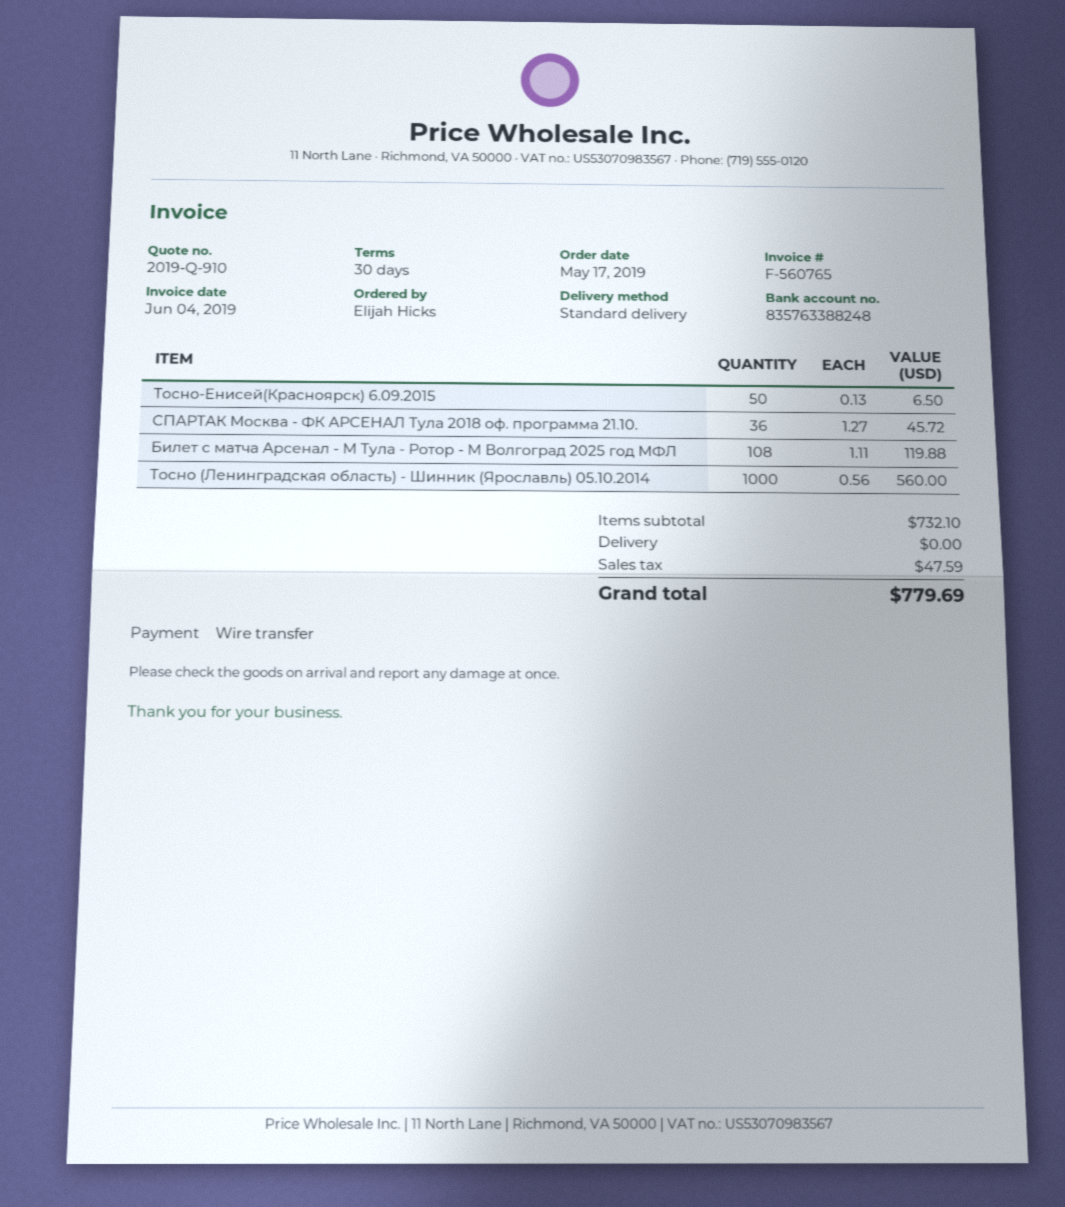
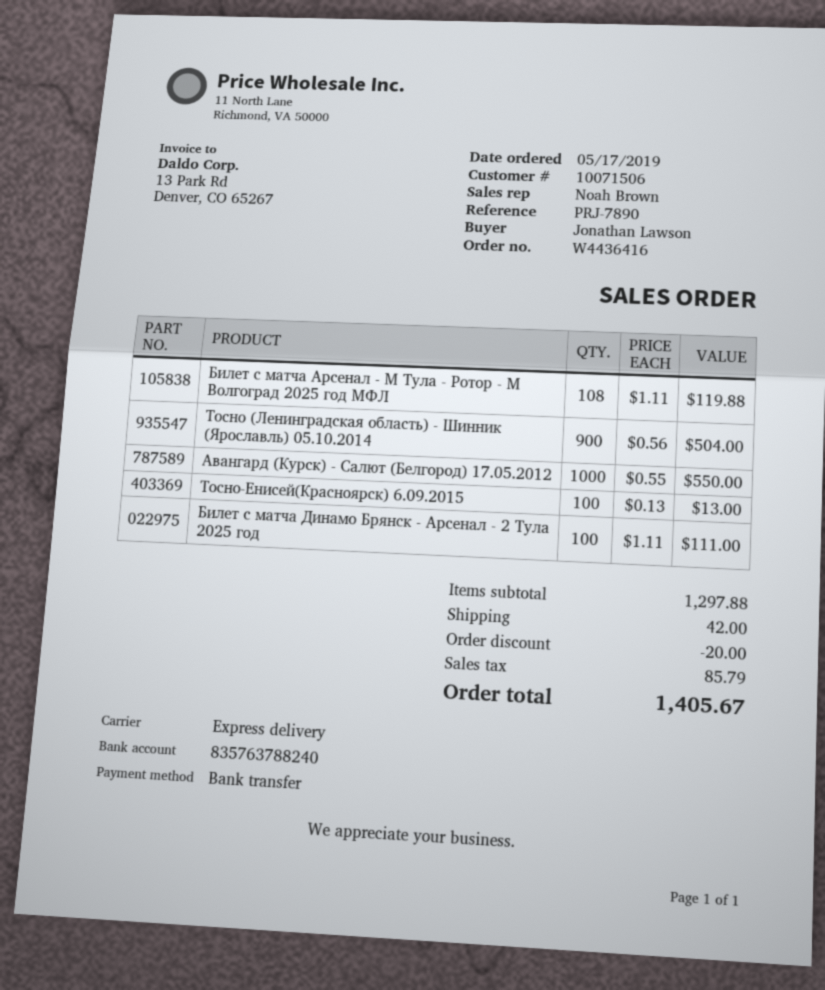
ordered by: Elijah Hicks -> Jonathan Lawson
bank account: 835763388248 -> 835763788240
shipping method: standard -> express
Тосно-Енисей(Красноярск) 6.09.2015: 50 x 0.13 = 6.50 -> 100 x 0.13 = 13.00
СПАРТАК Москва - ФК АРСЕНАЛ Тула 2018 оф. программа 21.10.: 36 x 1.27 = 45.72 -> none
Тосно (Ленинградская область) - Шинник (Ярославль) 05.10.2014: 1000 x 0.56 = 560.00 -> 900 x 0.56 = 504.00
Авангард (Курск) - Салют (Белгород) 17.05.2012: none -> 1000 x 0.55 = 550.00
Билет с матча Динамо Брянск - Арсенал - 2 Тула 2025 год: none -> 100 x 1.11 = 111.00
subtotal: 732.10 -> 1297.88
discount: none -> 20.00
shipping: 0.00 -> 42.00
tax: 47.59 -> 85.79
total: 779.69 -> 1405.67

